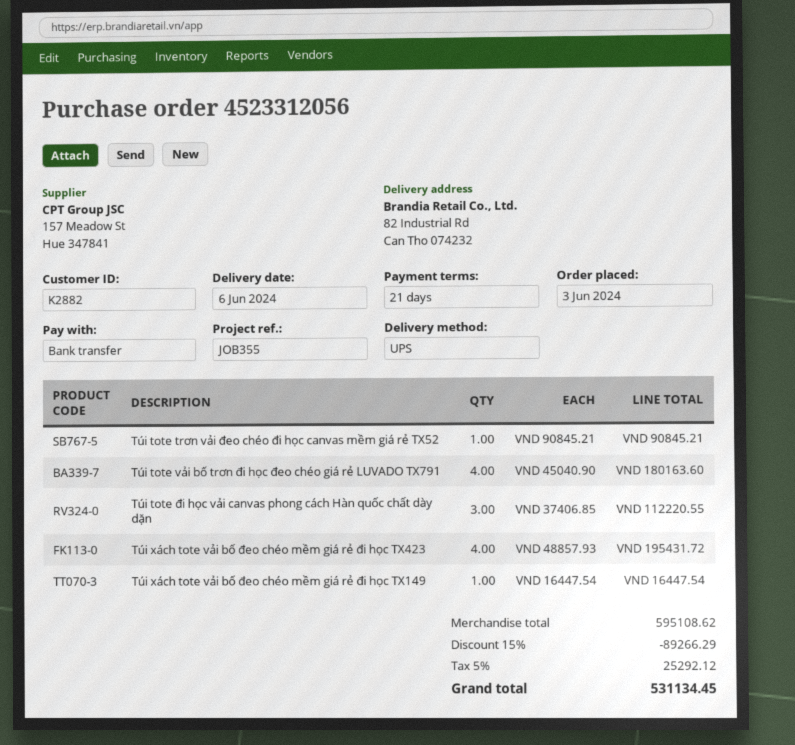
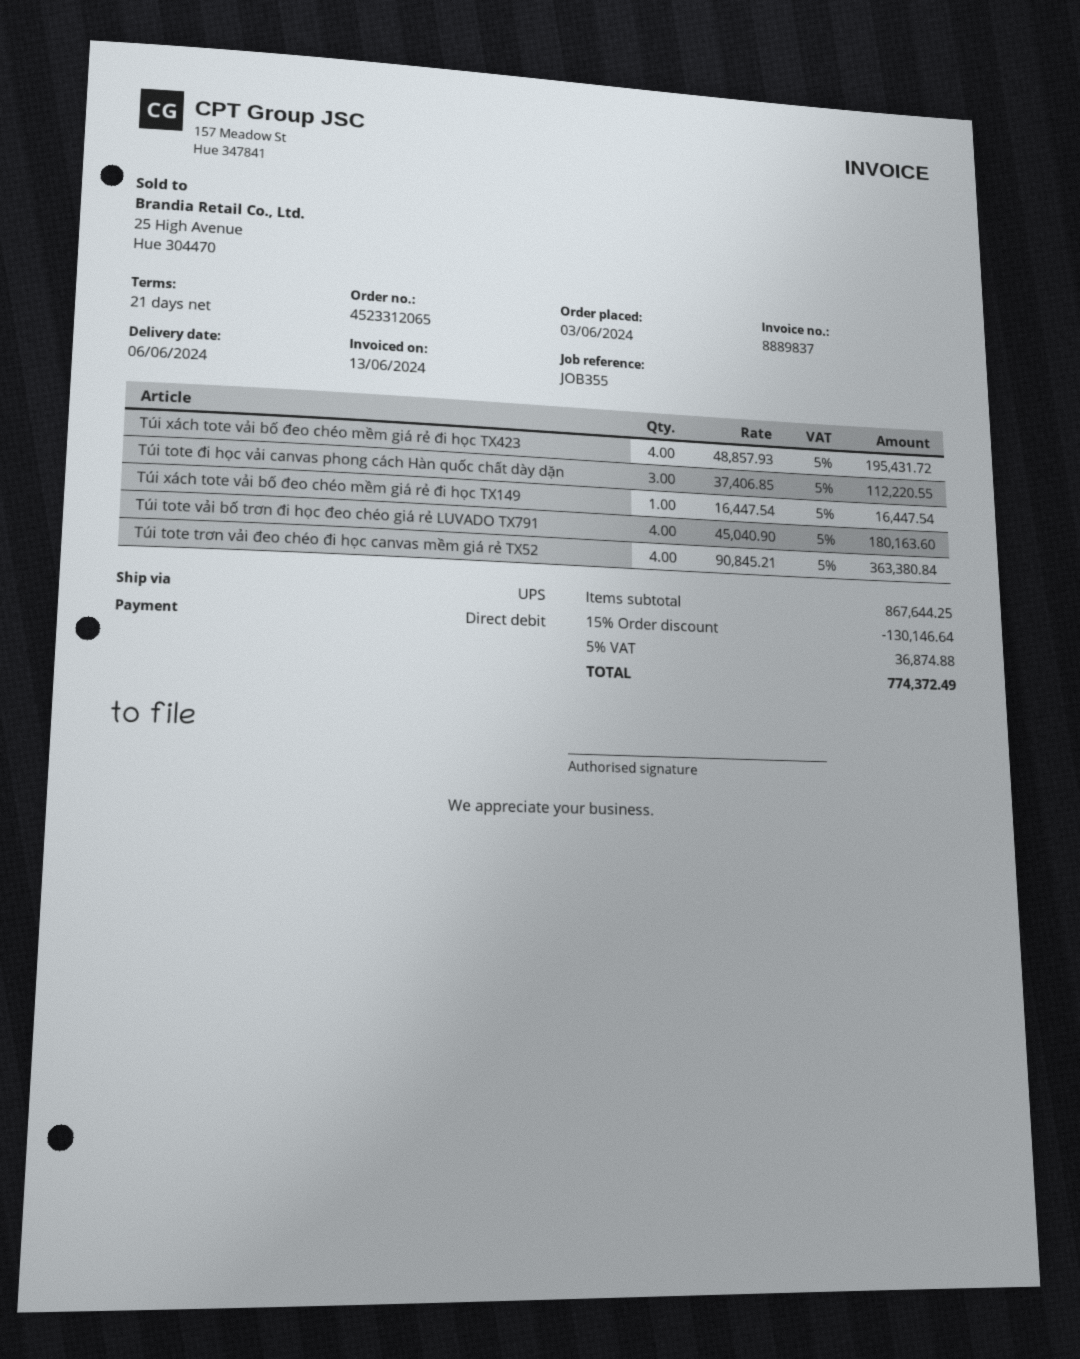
order number: 4523312056 -> 4523312065
payment method: bank transfer -> direct debit
Túi tote trơn vải đeo chéo đi học canvas mềm giá rẻ TX52: 1 x 90845.21 = 90845.21 -> 4 x 90845.21 = 363380.84
subtotal: 595108.62 -> 867644.25
discount: 15% = 89266.29 -> 15% = 130146.64
tax: 5% = 25292.12 -> 5% = 36874.88
total: 531134.45 -> 774372.49

